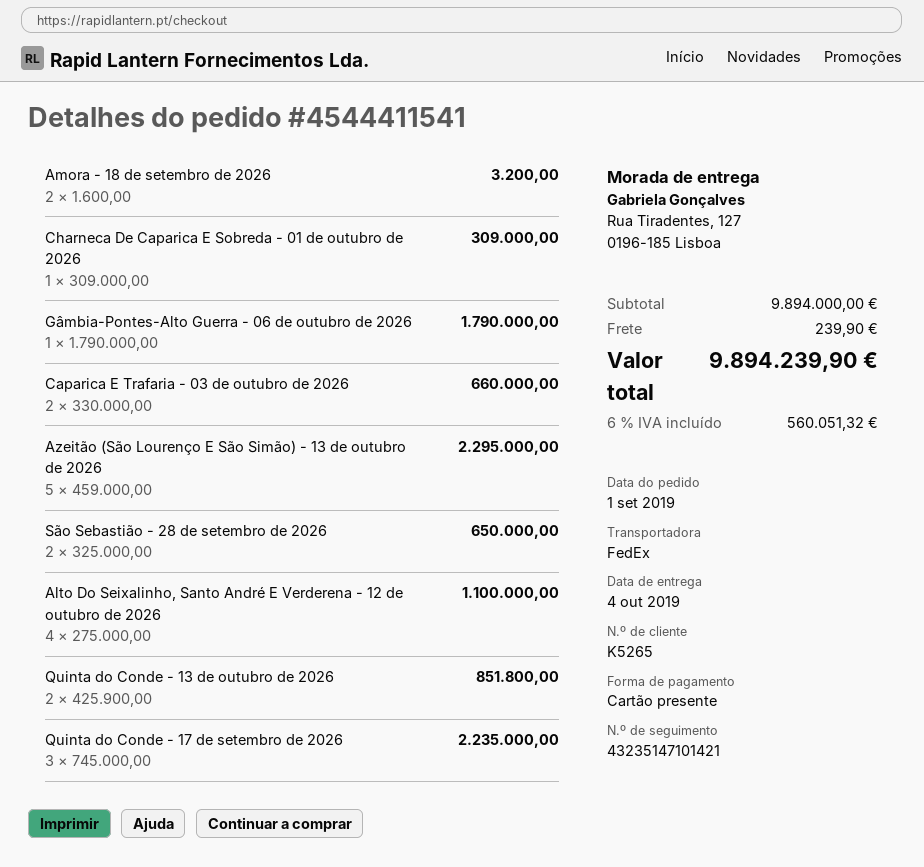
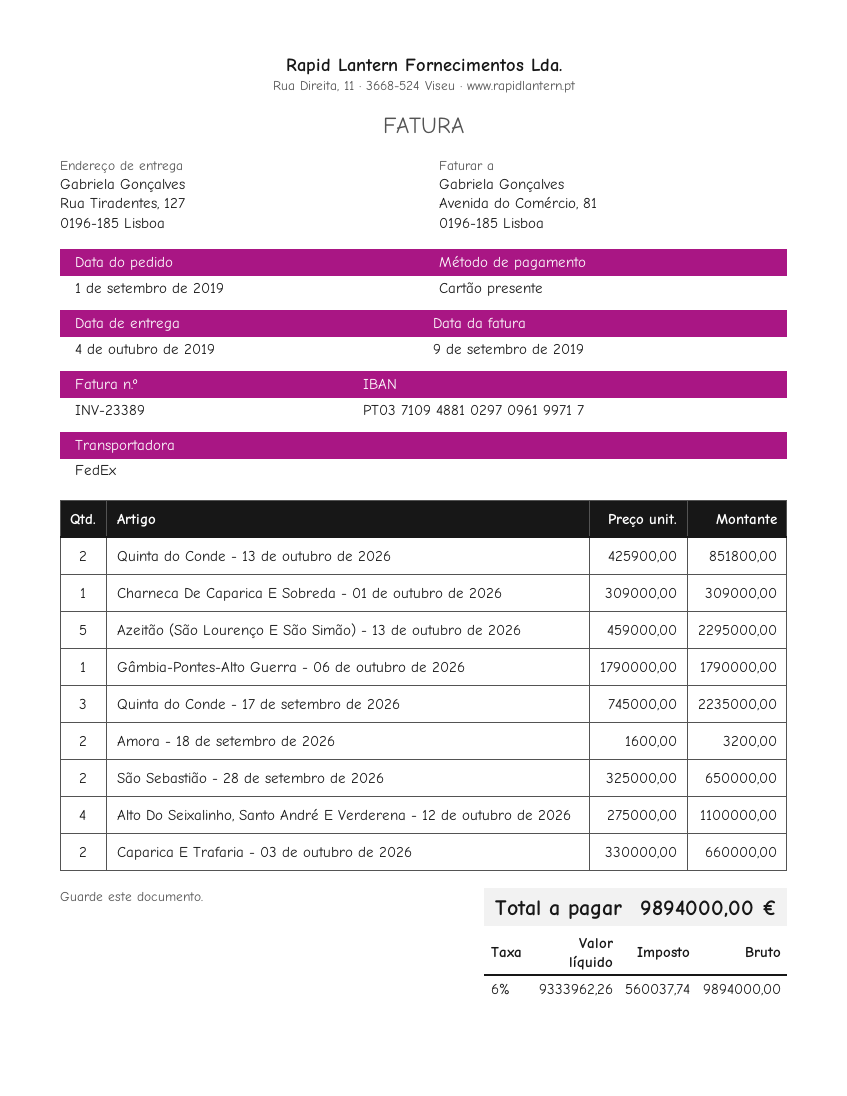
shipping: 239.90 -> none
tax: 6% = 560051.32 -> 6% = 560037.74
total: 9894239.90 -> 9894000.00

